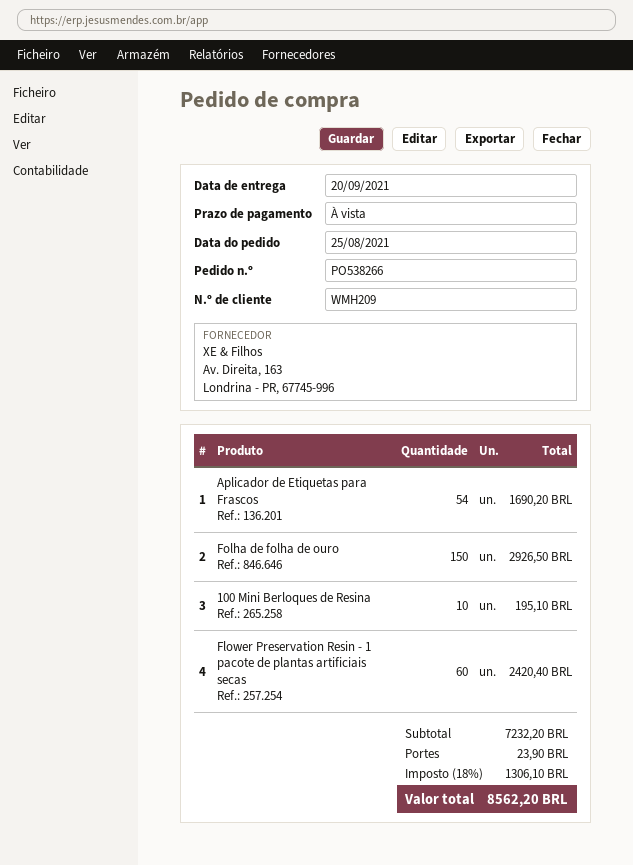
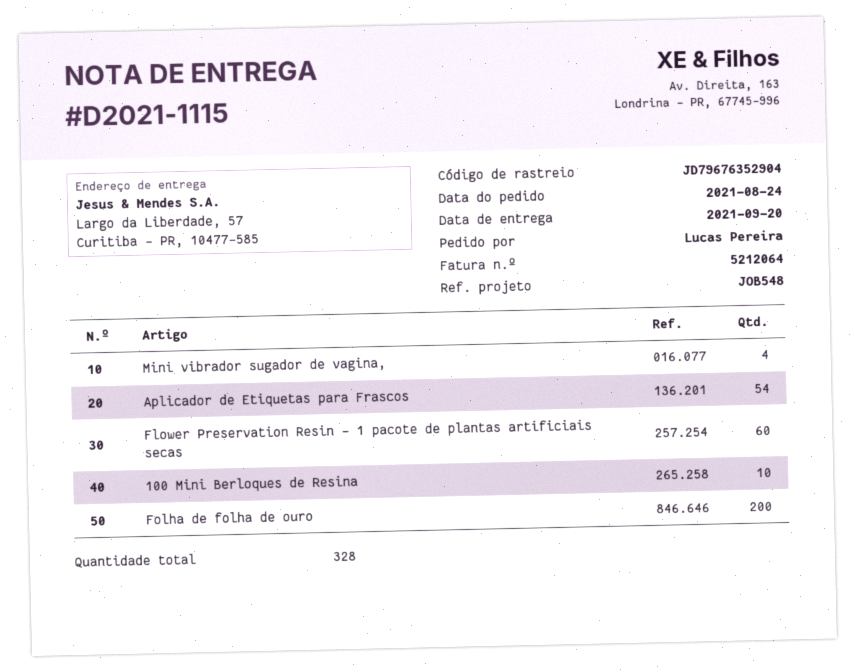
order date: 2021-08-25 -> 2021-08-24
Folha de folha de ouro: 150 -> 200
Mini vibrador sugador de vagina,: none -> 4

